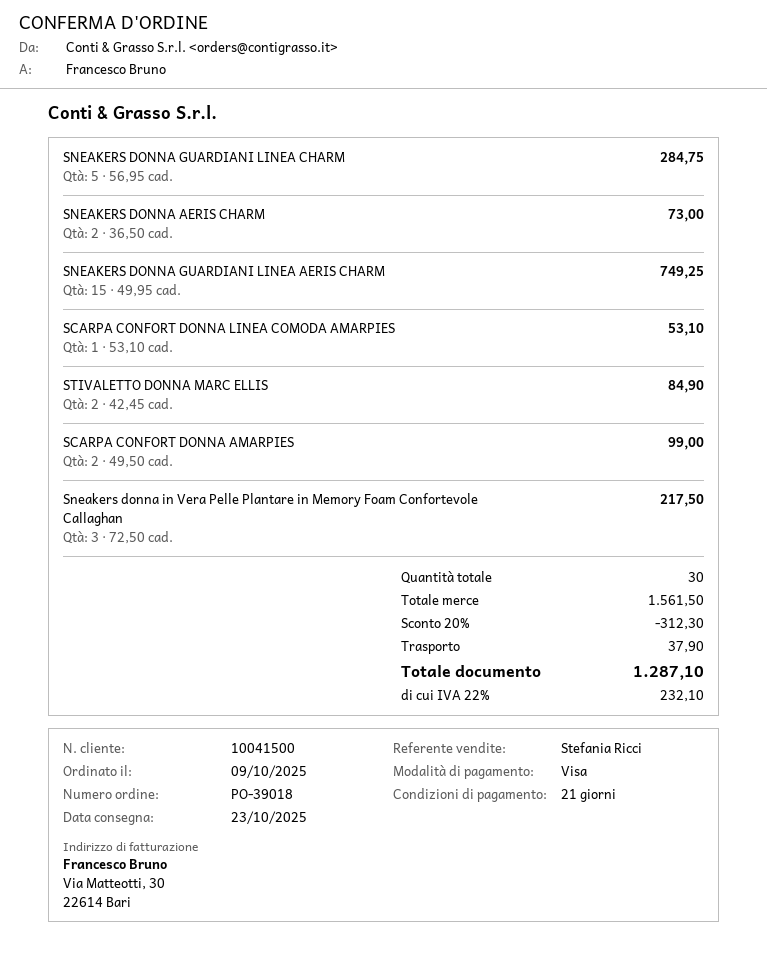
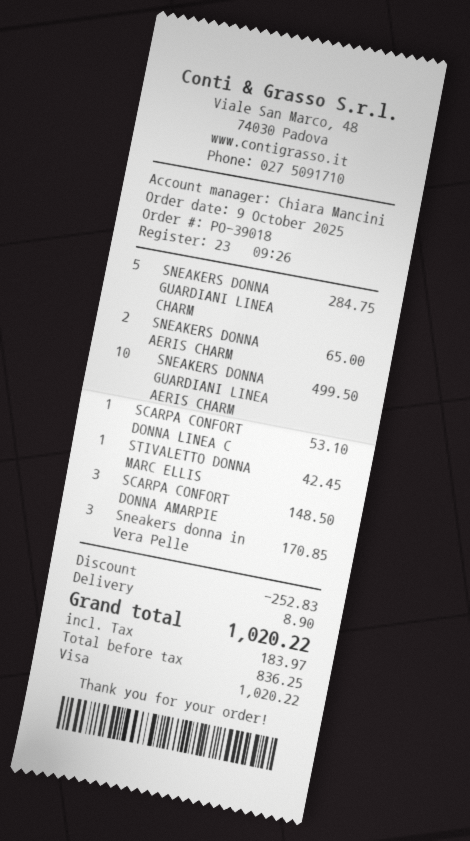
sales rep: Stefania Ricci -> Chiara Mancini
SNEAKERS DONNA AERIS CHARM: 2 for 73.00 -> 2 for 65.00
SNEAKERS DONNA GUARDIANI LINEA AERIS CHARM: 15 for 749.25 -> 10 for 499.50
STIVALETTO DONNA MARC ELLIS: 2 for 84.90 -> 1 for 42.45
SCARPA CONFORT DONNA AMARPIES: 2 for 99.00 -> 3 for 148.50
Sneakers donna in Vera Pelle Plantare in Memory Foam Confortevole Callaghan: 3 for 217.50 -> 3 for 170.85
discount: 312.30 -> 252.83
shipping: 37.90 -> 8.90
tax: 232.10 -> 183.97
total: 1287.10 -> 1020.22

